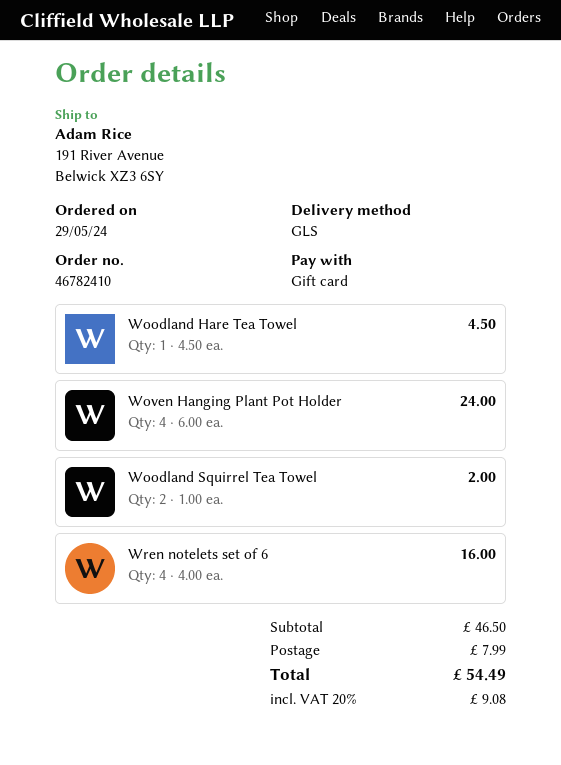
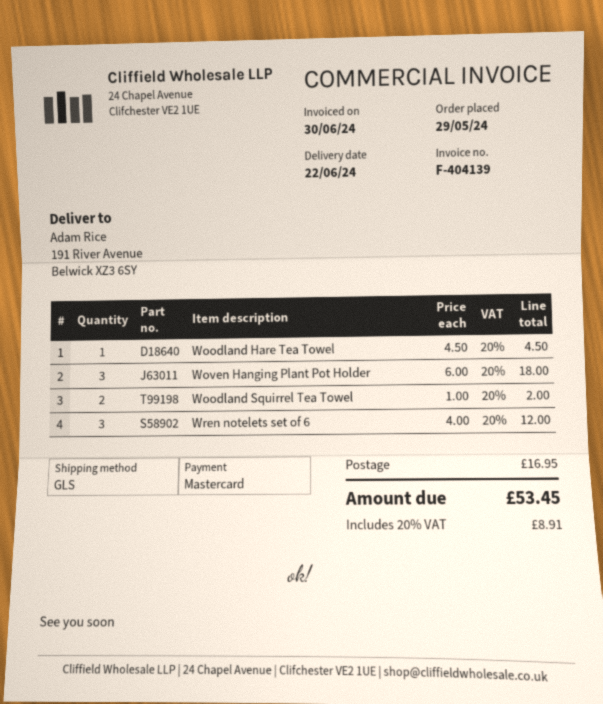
payment method: gift card -> Mastercard
Woven Hanging Plant Pot Holder: 4 x 6.00 = 24.00 -> 3 x 6.00 = 18.00
Wren notelets set of 6: 4 x 4.00 = 16.00 -> 3 x 4.00 = 12.00
shipping: 7.99 -> 16.95
tax: 20% = 9.08 -> 20% = 8.91
total: 54.49 -> 53.45

